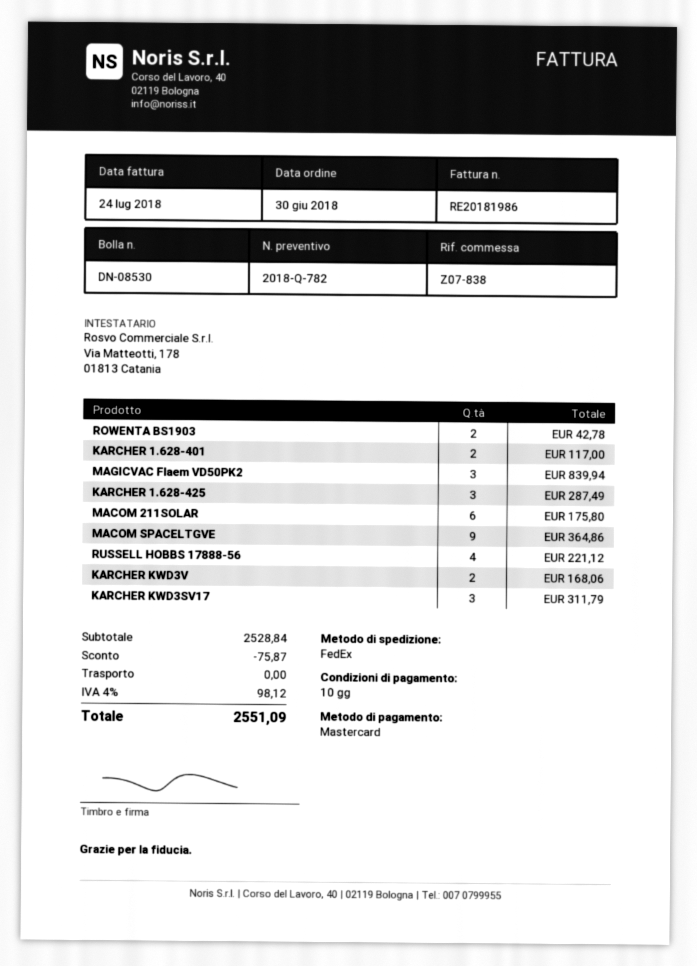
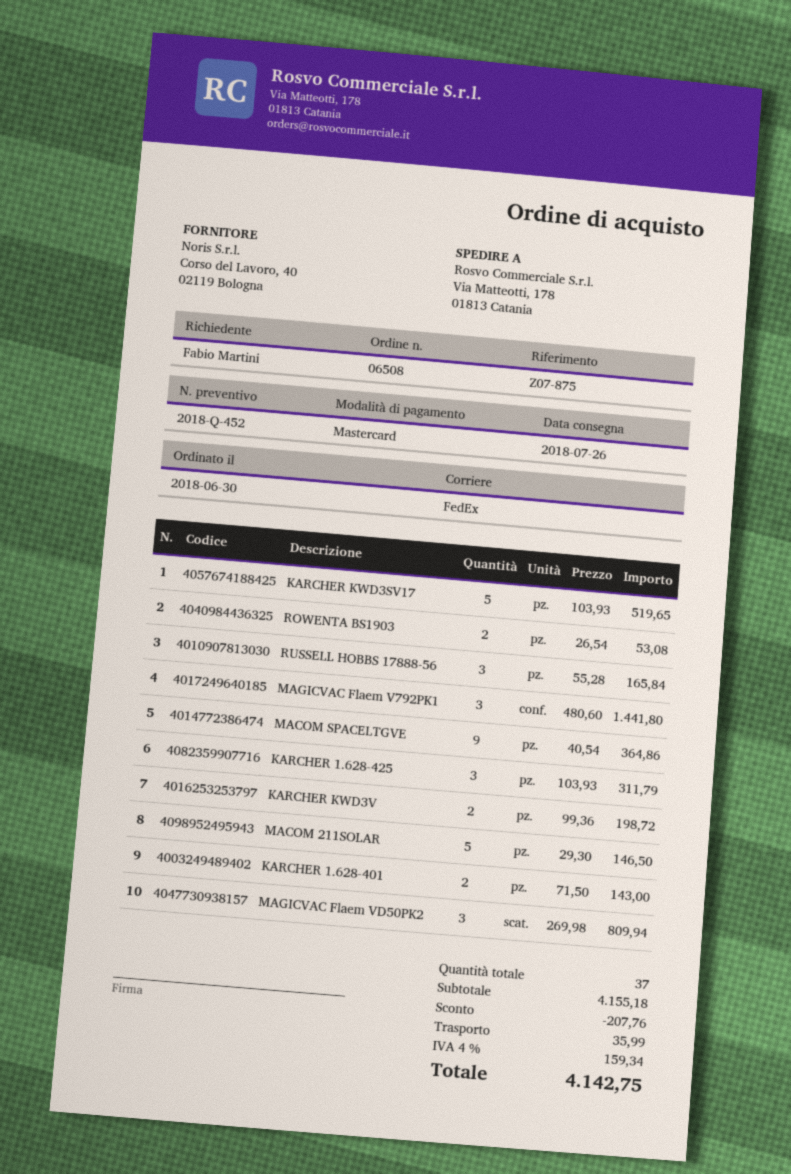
quote number: 2018-Q-782 -> 2018-Q-452
reference: Z07-838 -> Z07-875
ROWENTA BS1903: 2 for 42.78 -> 2 for 53.08
KARCHER 1.628-401: 2 for 117.00 -> 2 for 143.00
MAGICVAC Flaem VD50PK2: 3 for 839.94 -> 3 for 809.94
KARCHER 1.628-425: 3 for 287.49 -> 3 for 311.79
MACOM 211SOLAR: 6 for 175.80 -> 5 for 146.50
RUSSELL HOBBS 17888-56: 4 for 221.12 -> 3 for 165.84
KARCHER KWD3V: 2 for 168.06 -> 2 for 198.72
KARCHER KWD3SV17: 3 for 311.79 -> 5 for 519.65
MAGICVAC Flaem V792PK1: none -> 3 for 1441.80
subtotal: 2528.84 -> 4155.18
discount: 75.87 -> 207.76
shipping: 0.00 -> 35.99
tax: 4% = 98.12 -> 4% = 159.34
total: 2551.09 -> 4142.75

